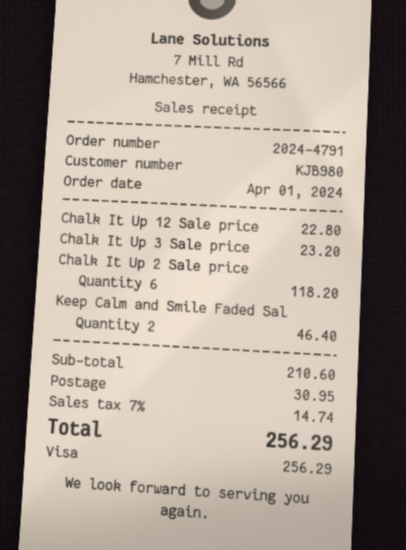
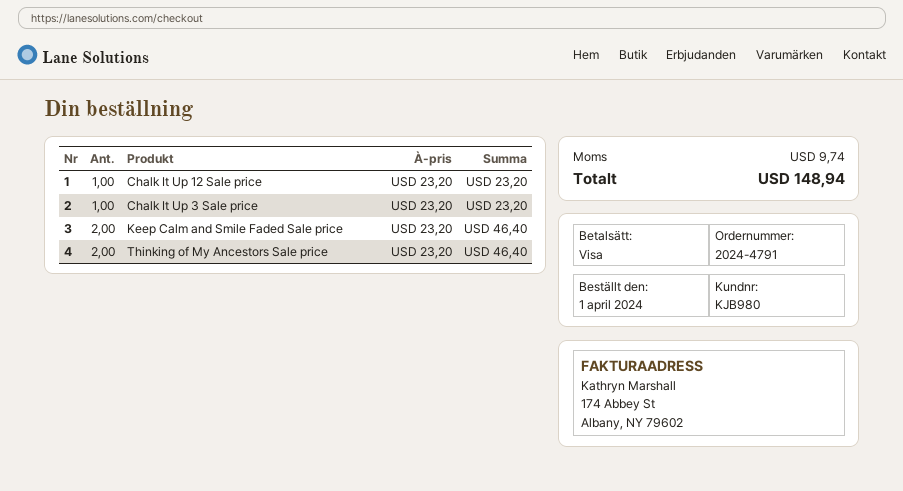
Chalk It Up 12 Sale price: 1 for 22.80 -> 1 for 23.20
Chalk It Up 2 Sale price: 6 for 118.20 -> none
Thinking of My Ancestors Sale price: none -> 2 for 46.40
shipping: 30.95 -> none
tax: 14.74 -> 9.74
total: 256.29 -> 148.94

